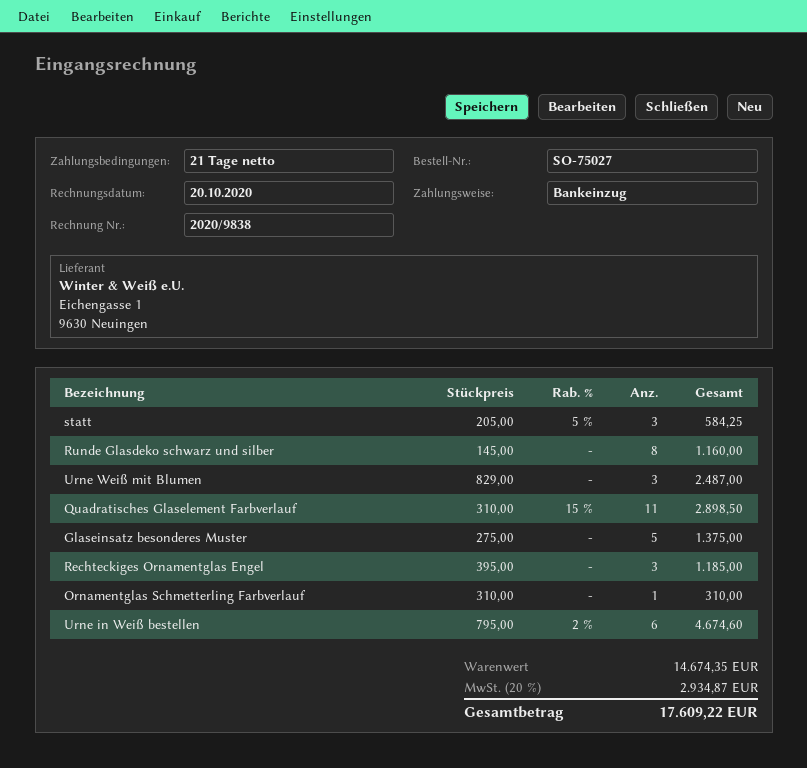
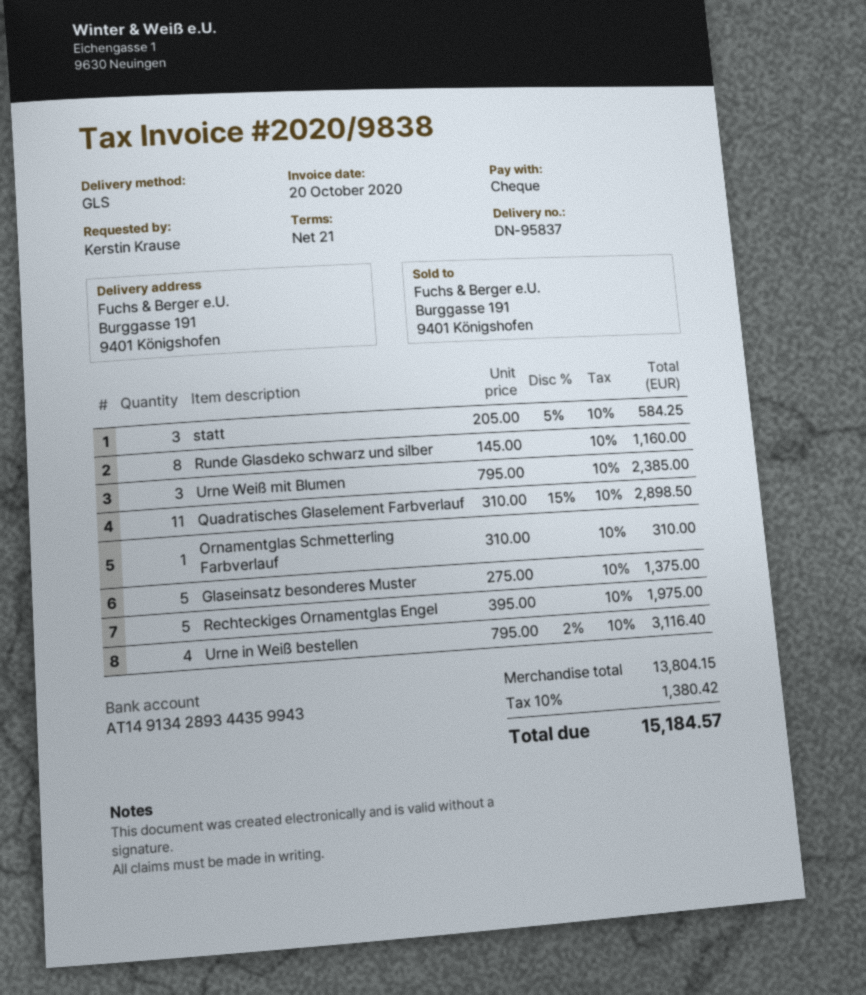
payment method: direct debit -> cheque
Urne Weiß mit Blumen: 3 x 829.00 = 2487.00 -> 3 x 795.00 = 2385.00
Rechteckiges Ornamentglas Engel: 3 x 395.00 = 1185.00 -> 5 x 395.00 = 1975.00
Urne in Weiß bestellen: 6 x 795.00 - 2% = 4674.60 -> 4 x 795.00 - 2% = 3116.40
subtotal: 14674.35 -> 13804.15
tax: 20% = 2934.87 -> 10% = 1380.42
total: 17609.22 -> 15184.57

